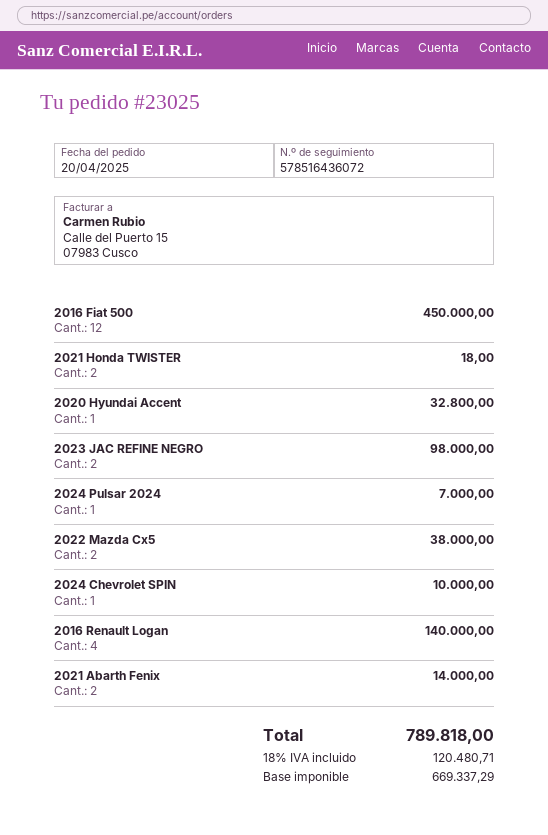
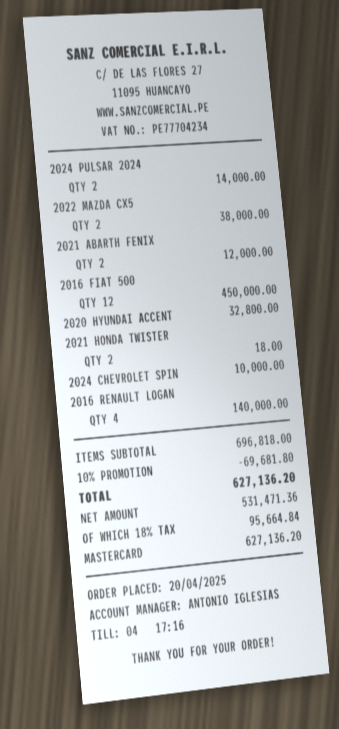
2023 JAC REFINE NEGRO: 2 for 98000.00 -> none
2024 Pulsar 2024: 1 for 7000.00 -> 2 for 14000.00
2021 Abarth Fenix: 2 for 14000.00 -> 2 for 12000.00
discount: none -> 10% = 69681.80
net: 669337.29 -> 531471.36
tax: 18% = 120480.71 -> 18% = 95664.84
total: 789818.00 -> 627136.20

